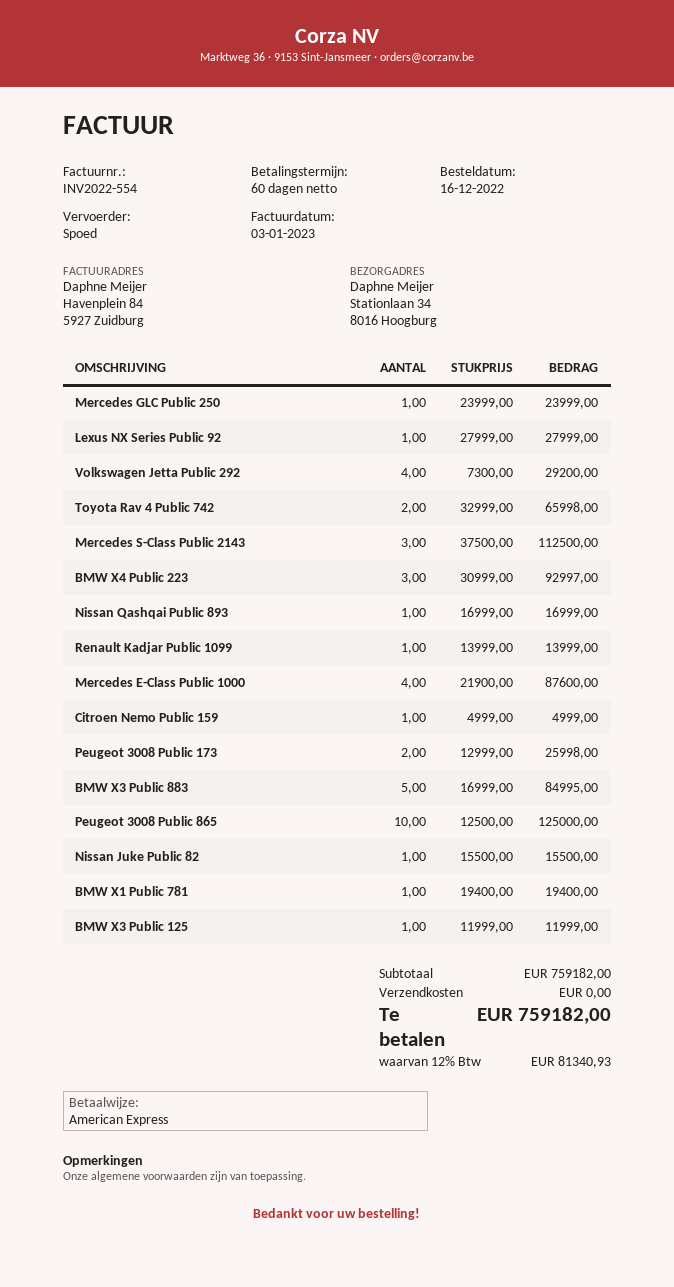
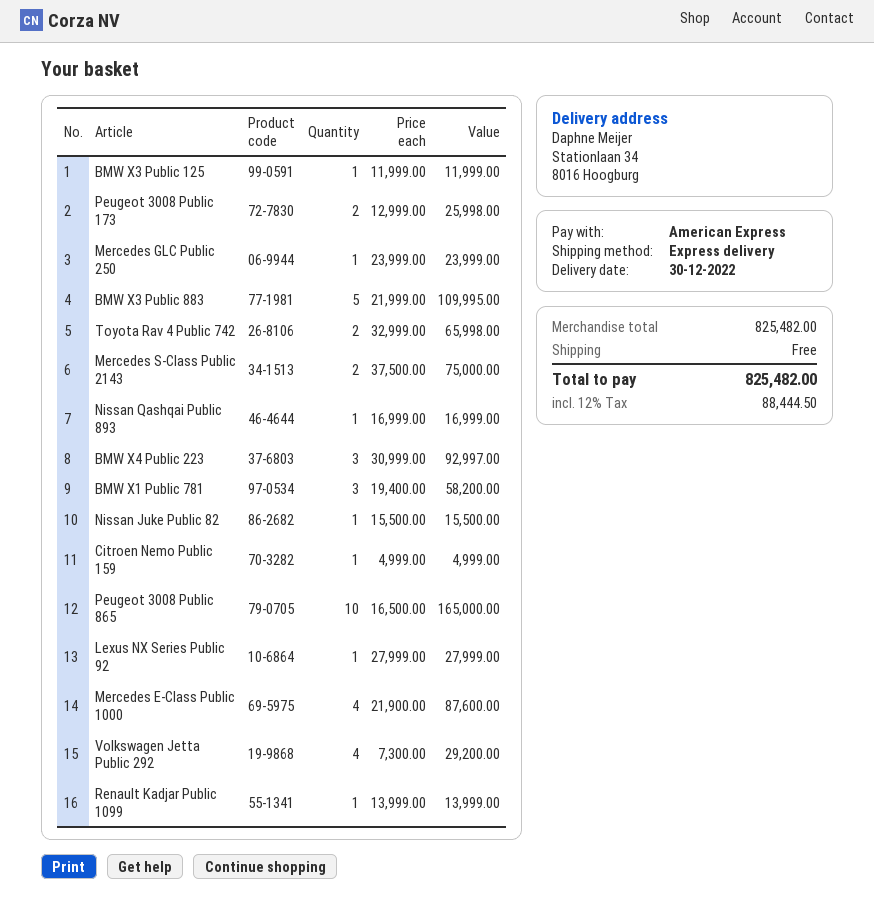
Mercedes S-Class Public 2143: 3 x 37500.00 = 112500.00 -> 2 x 37500.00 = 75000.00
BMW X3 Public 883: 5 x 16999.00 = 84995.00 -> 5 x 21999.00 = 109995.00
Peugeot 3008 Public 865: 10 x 12500.00 = 125000.00 -> 10 x 16500.00 = 165000.00
BMW X1 Public 781: 1 x 19400.00 = 19400.00 -> 3 x 19400.00 = 58200.00
subtotal: 759182.00 -> 825482.00
tax: 12% = 81340.93 -> 12% = 88444.50
total: 759182.00 -> 825482.00

